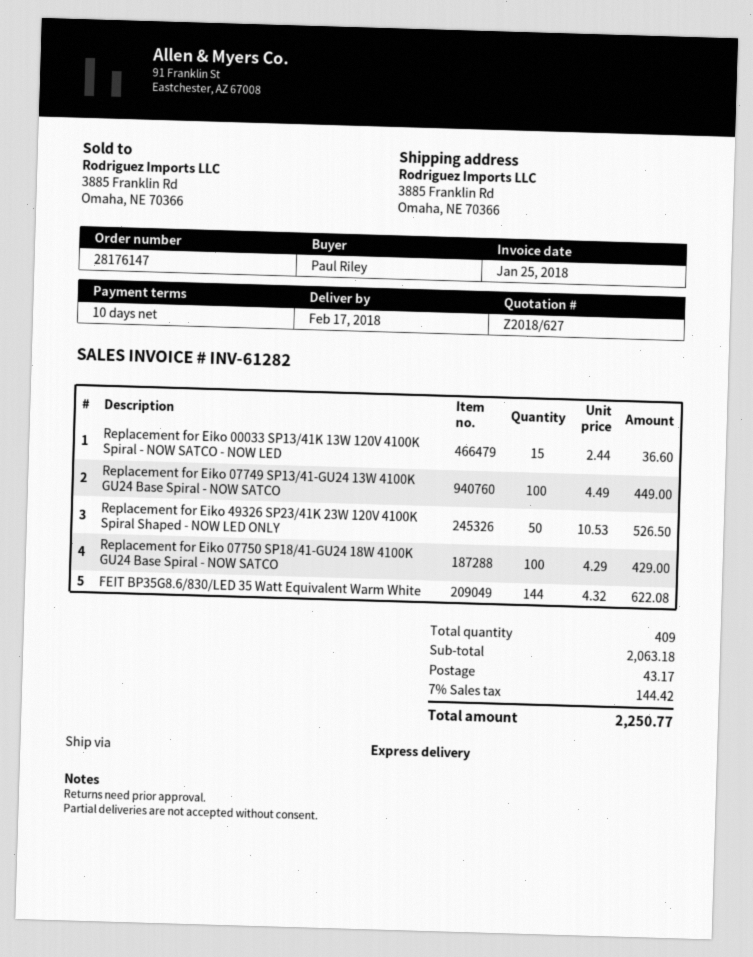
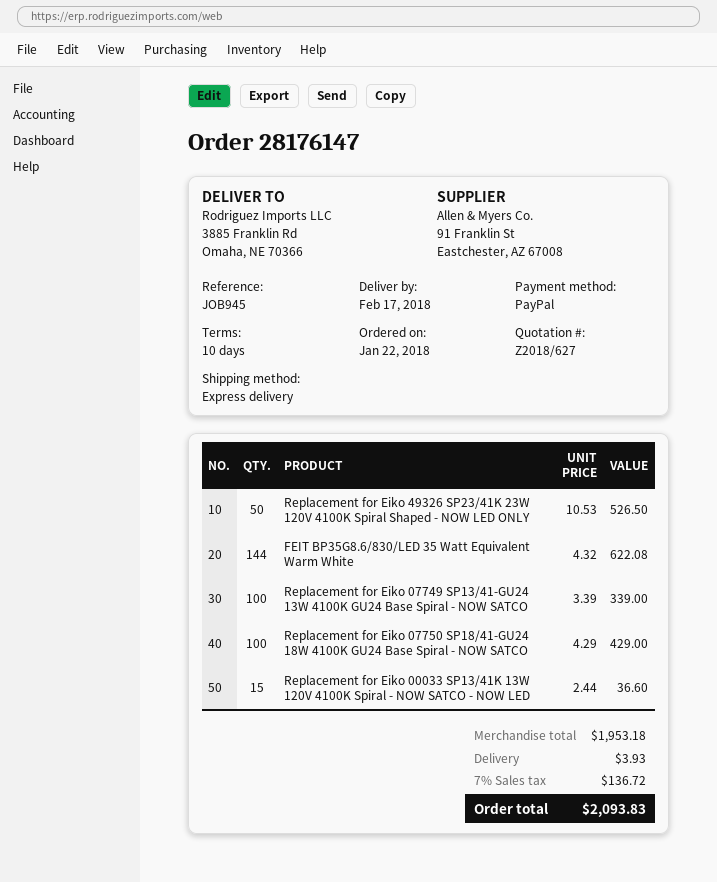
Replacement for Eiko 07749 SP13/41-GU24 13W 4100K GU24 Base Spiral - NOW SATCO: 100 x 4.49 = 449.00 -> 100 x 3.39 = 339.00
subtotal: 2063.18 -> 1953.18
shipping: 43.17 -> 3.93
tax: 7% = 144.42 -> 7% = 136.72
total: 2250.77 -> 2093.83

